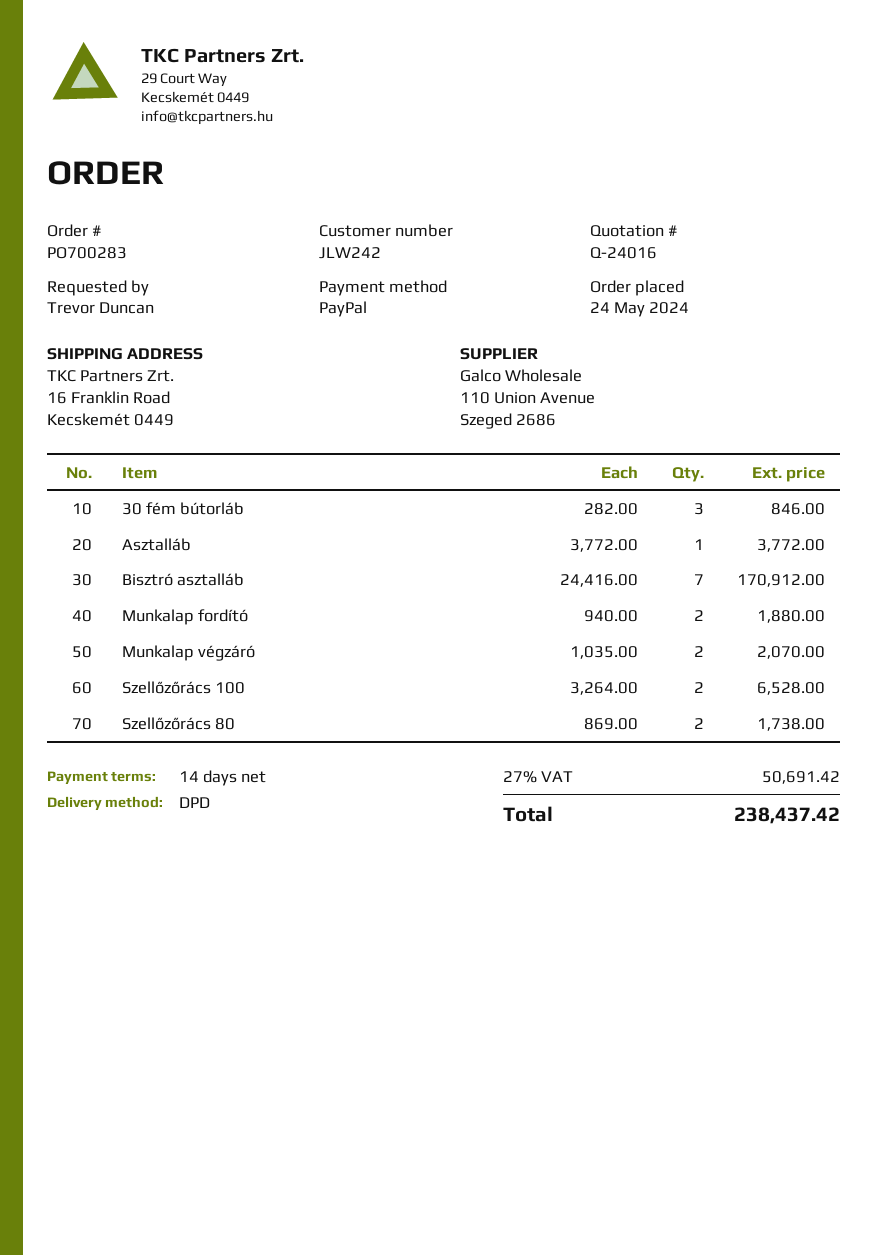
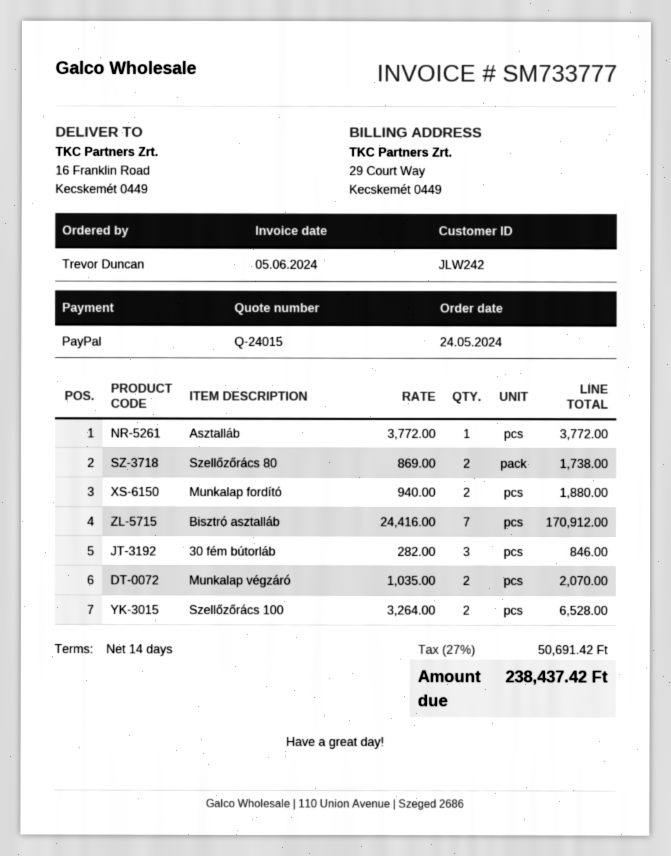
quote number: Q-24016 -> Q-24015

